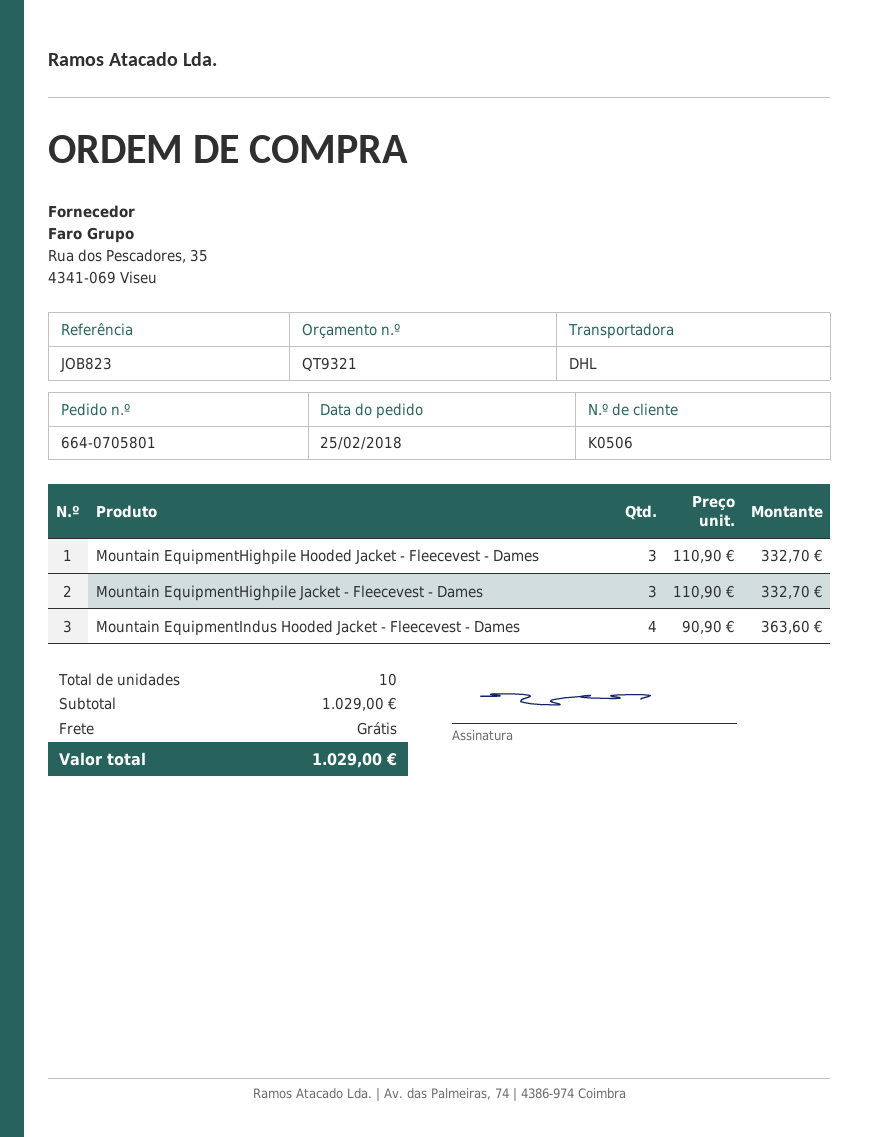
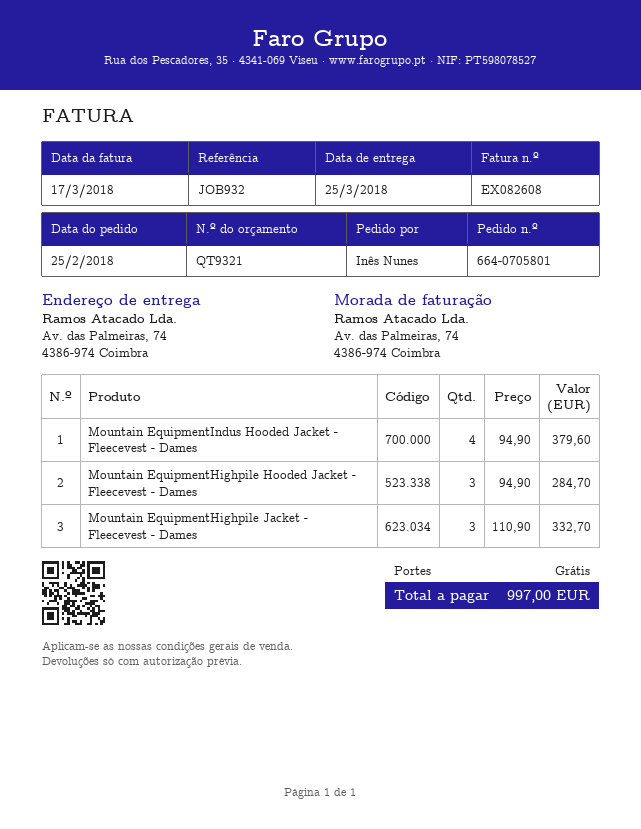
reference: JOB823 -> JOB932
Mountain EquipmentHighpile Hooded Jacket - Fleecevest - Dames: 3 x 110.90 = 332.70 -> 3 x 94.90 = 284.70
Mountain EquipmentIndus Hooded Jacket - Fleecevest - Dames: 4 x 90.90 = 363.60 -> 4 x 94.90 = 379.60
total: 1029.00 -> 997.00

